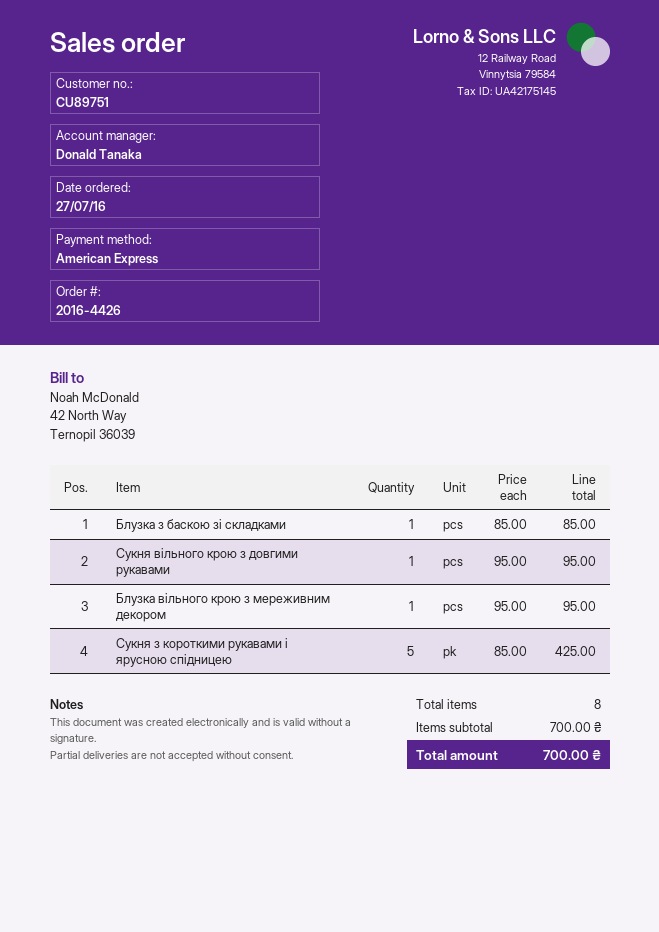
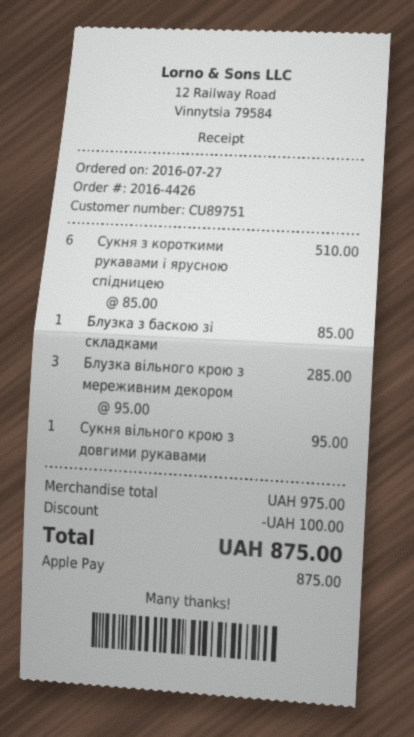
payment method: American Express -> Apple Pay
Блузка вільного крою з мереживним декором: 1 x 95.00 = 95.00 -> 3 x 95.00 = 285.00
Сукня з короткими рукавами і ярусною спідницею: 5 x 85.00 = 425.00 -> 6 x 85.00 = 510.00
subtotal: 700.00 -> 975.00
discount: none -> 100.00
total: 700.00 -> 875.00

